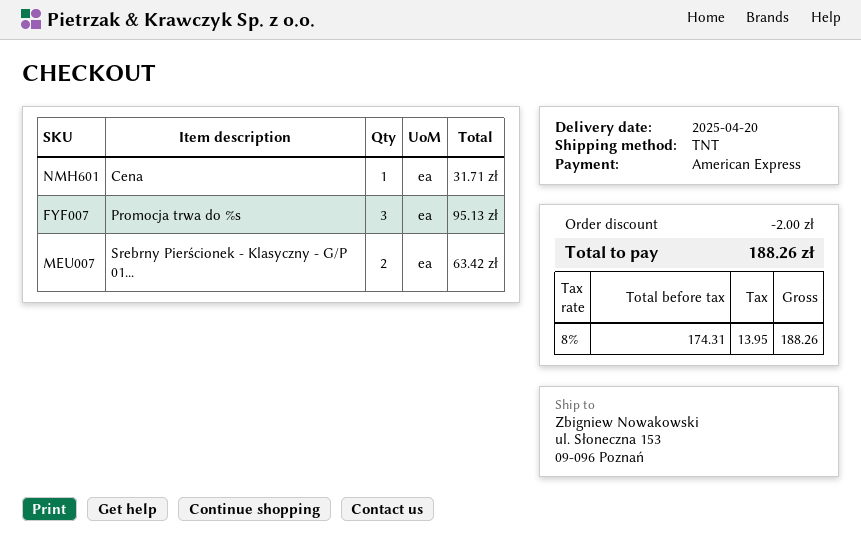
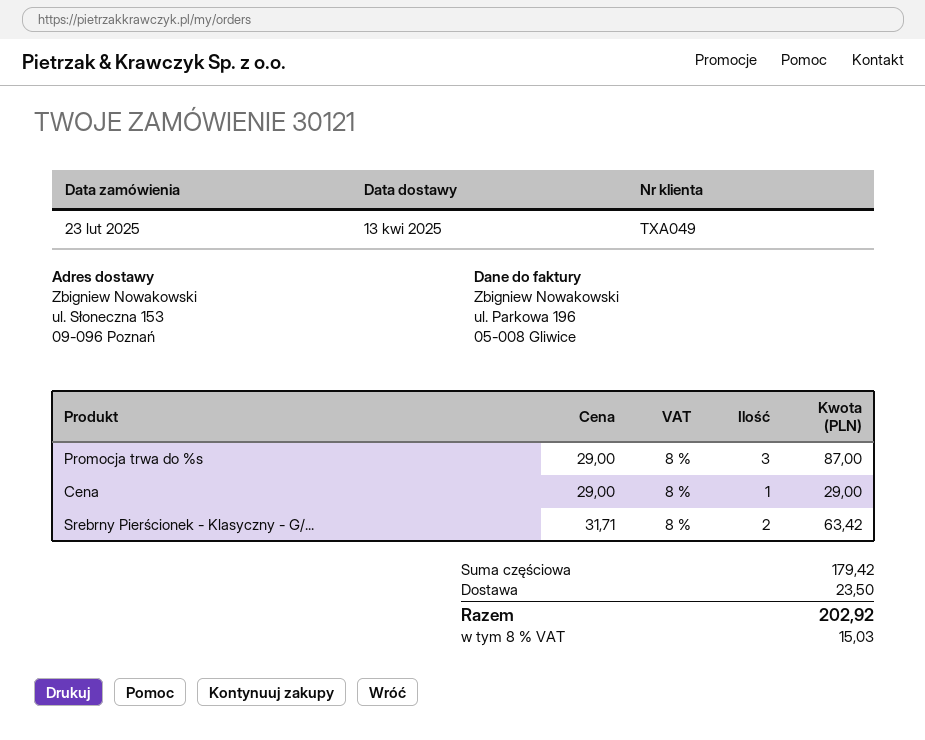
delivery date: 2025-04-20 -> 2025-04-13
Cena: 1 for 31.71 -> 1 for 29.00
Promocja trwa do %s: 3 for 95.13 -> 3 for 87.00
discount: 2.00 -> none
shipping: none -> 23.50
tax: 8% = 13.95 -> 8% = 15.03
total: 188.26 -> 202.92

